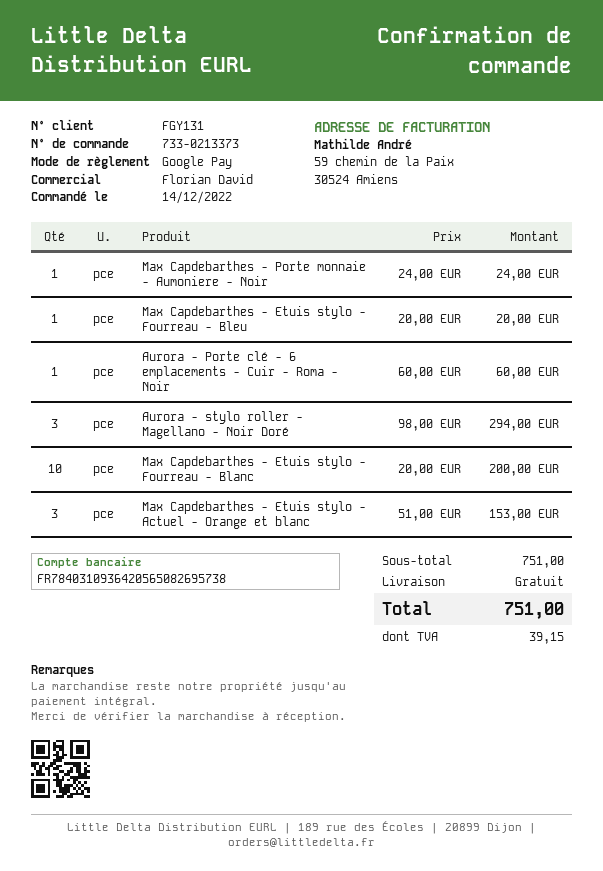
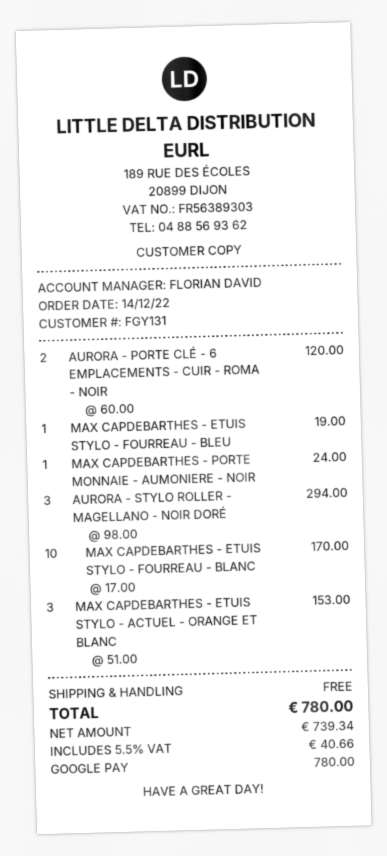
Max Capdebarthes - Etuis stylo - Fourreau - Bleu: 1 x 20.00 = 20.00 -> 1 x 19.00 = 19.00
Aurora - Porte clé - 6 emplacements - Cuir - Roma - Noir: 1 x 60.00 = 60.00 -> 2 x 60.00 = 120.00
Max Capdebarthes - Etuis stylo - Fourreau - Blanc: 10 x 20.00 = 200.00 -> 10 x 17.00 = 170.00
tax: 39.15 -> 40.66
total: 751.00 -> 780.00

